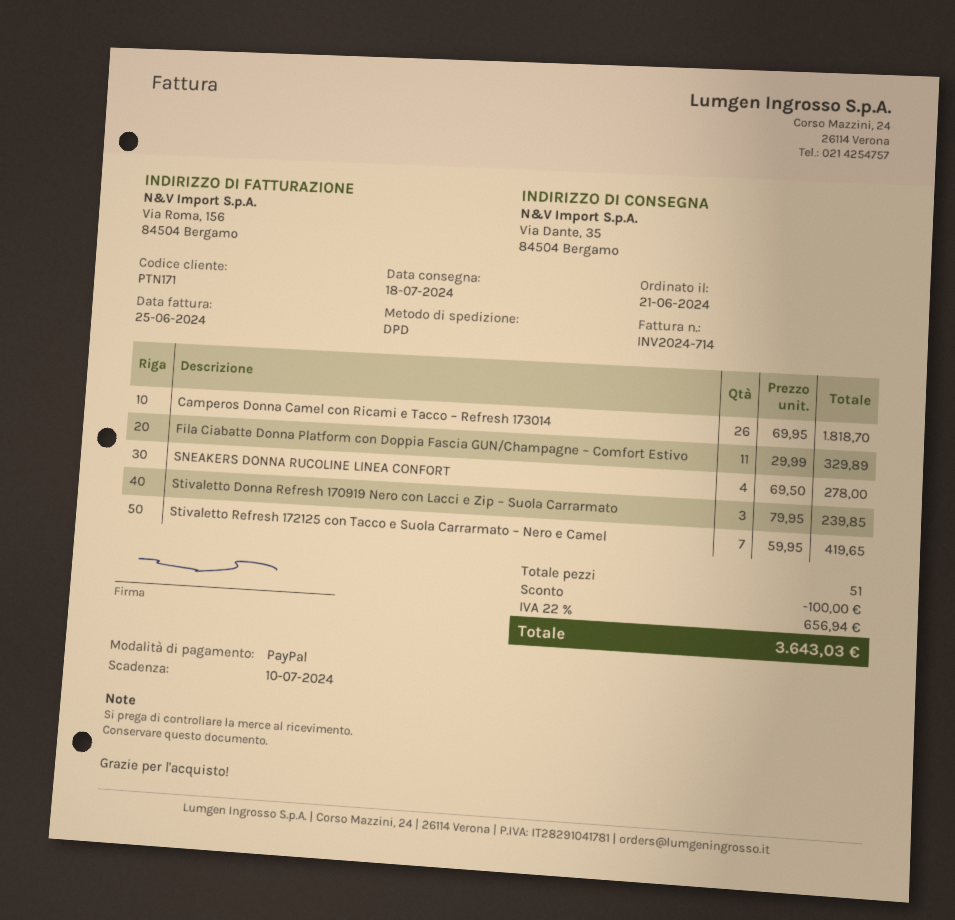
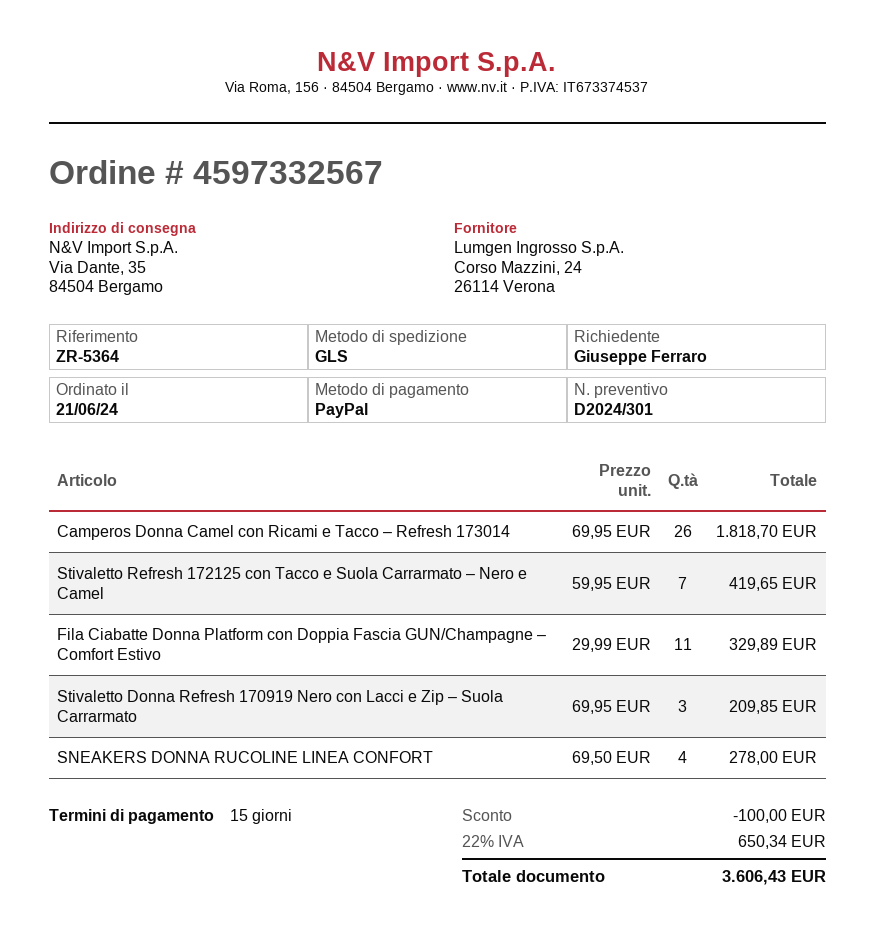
shipping method: DPD -> GLS
Stivaletto Donna Refresh 170919 Nero con Lacci e Zip – Suola Carrarmato: 3 x 79.95 = 239.85 -> 3 x 69.95 = 209.85
tax: 22% = 656.94 -> 22% = 650.34
total: 3643.03 -> 3606.43

